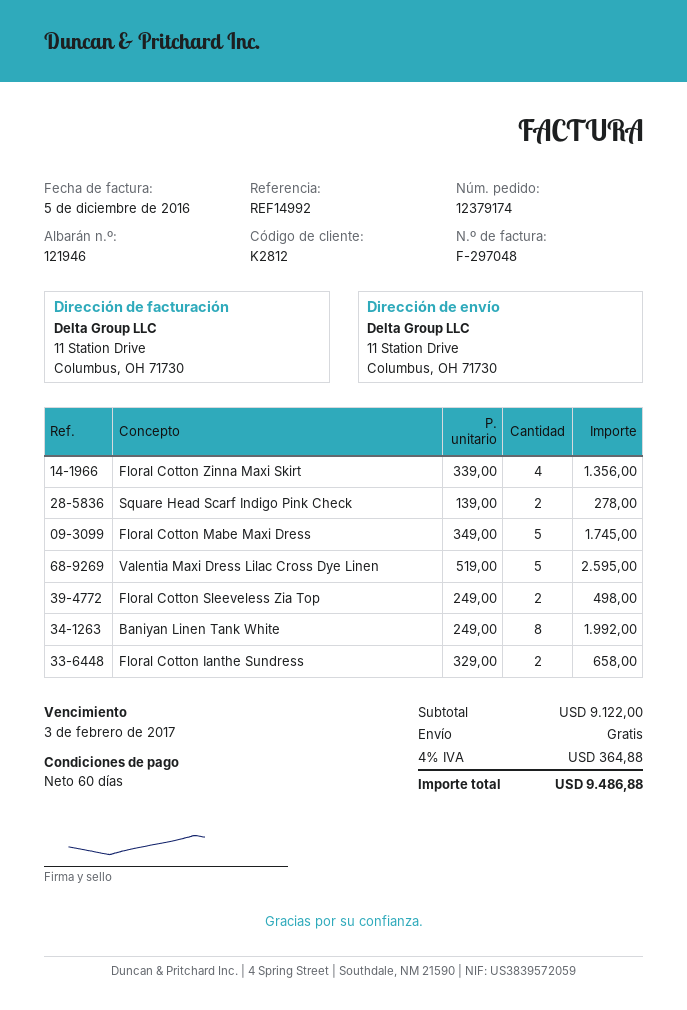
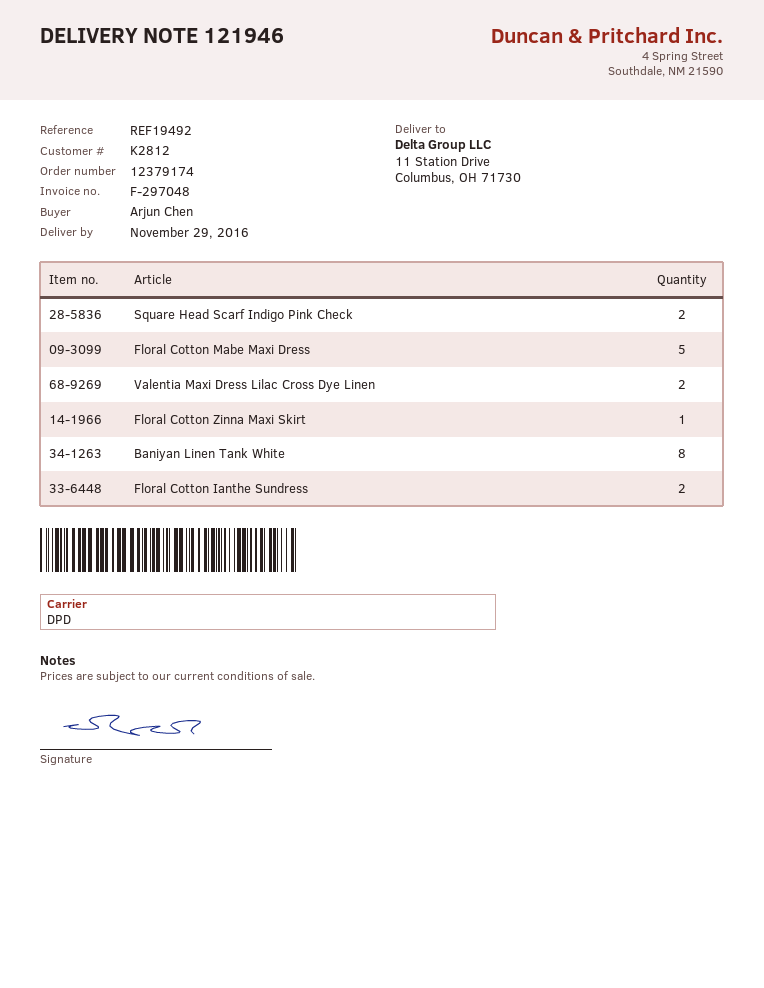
reference: REF14992 -> REF19492
Floral Cotton Zinna Maxi Skirt: 4 -> 1
Valentia Maxi Dress Lilac Cross Dye Linen: 5 -> 2
Floral Cotton Sleeveless Zia Top: 2 -> none

